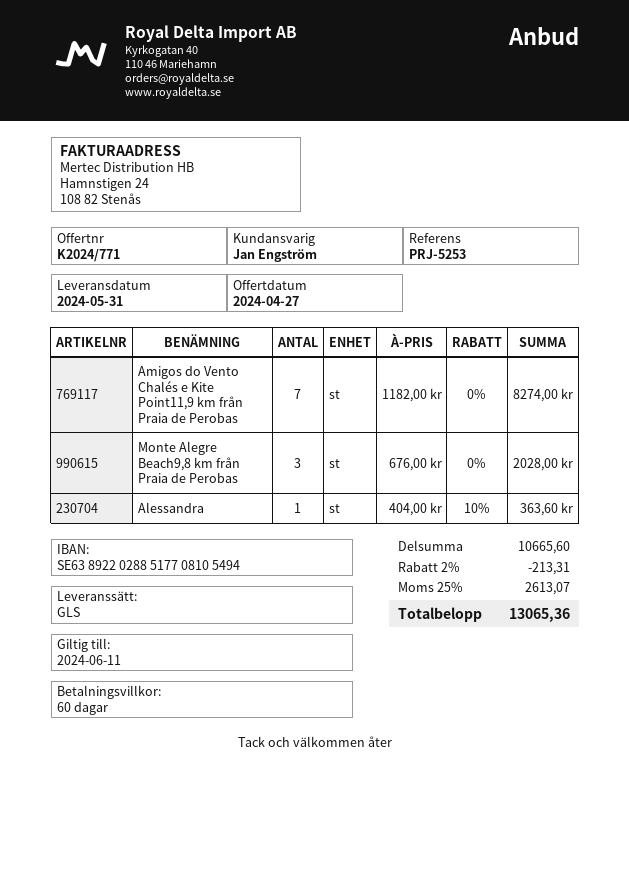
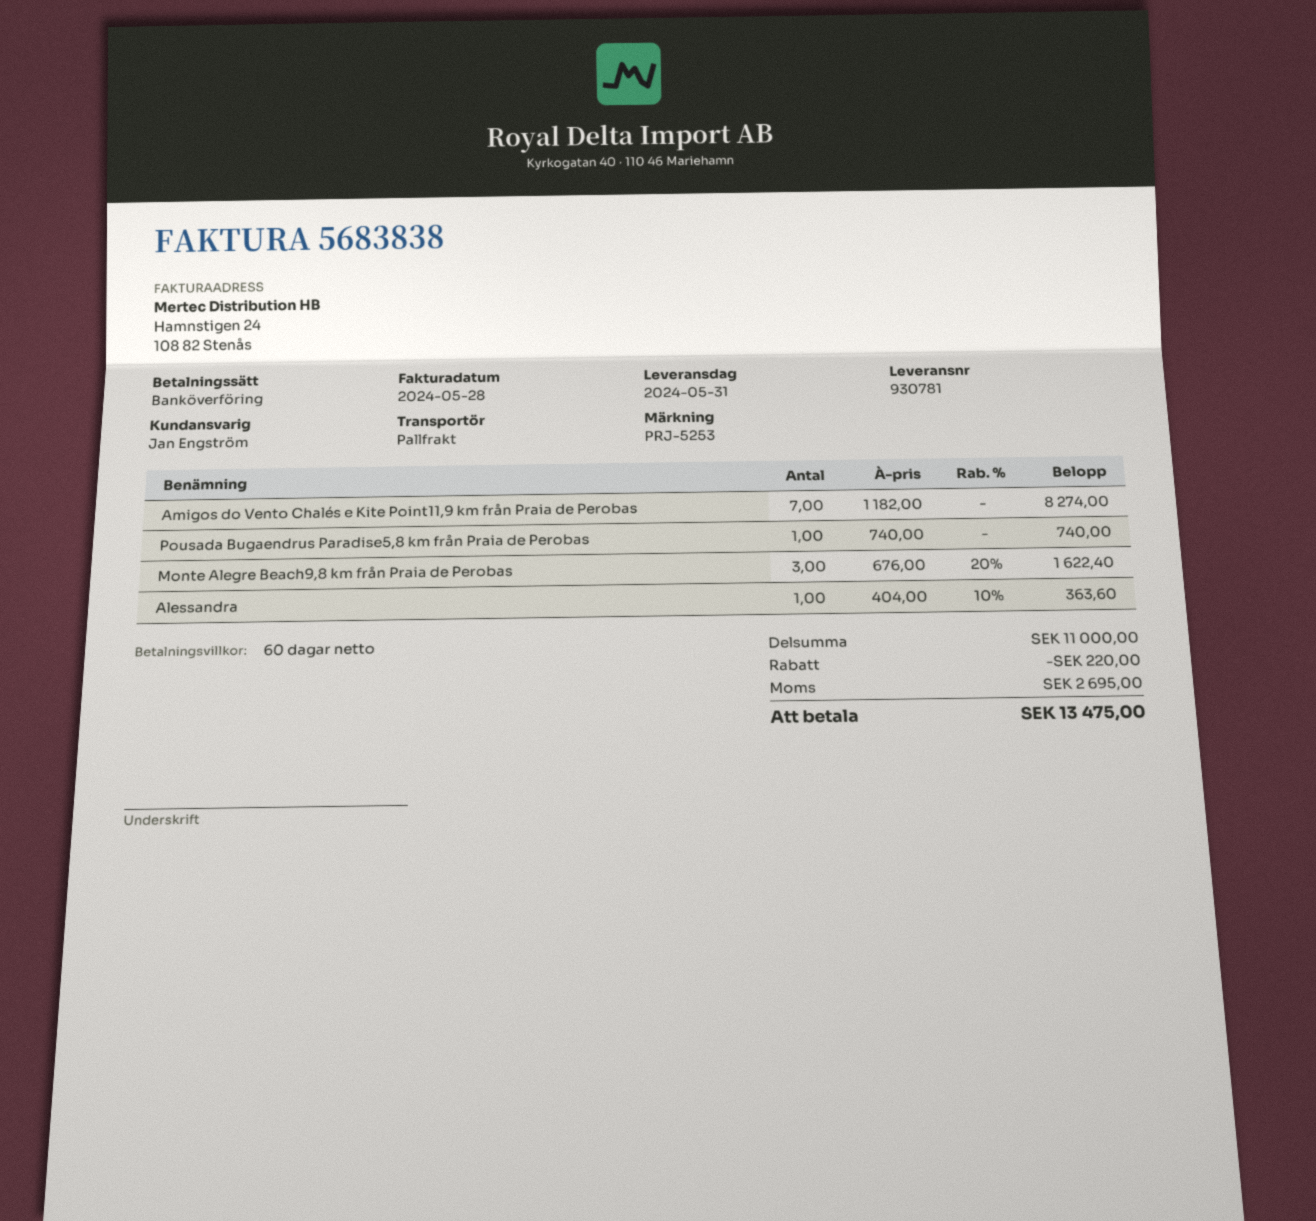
shipping method: GLS -> pallet freight
Monte Alegre Beach9,8 km från Praia de Perobas: 3 x 676.00 = 2028.00 -> 3 x 676.00 - 20% = 1622.40
Pousada Bugaendrus Paradise5,8 km från Praia de Perobas: none -> 1 x 740.00 = 740.00
subtotal: 10665.60 -> 11000.00
discount: 213.31 -> 220.00
tax: 2613.07 -> 2695.00
total: 13065.36 -> 13475.00

